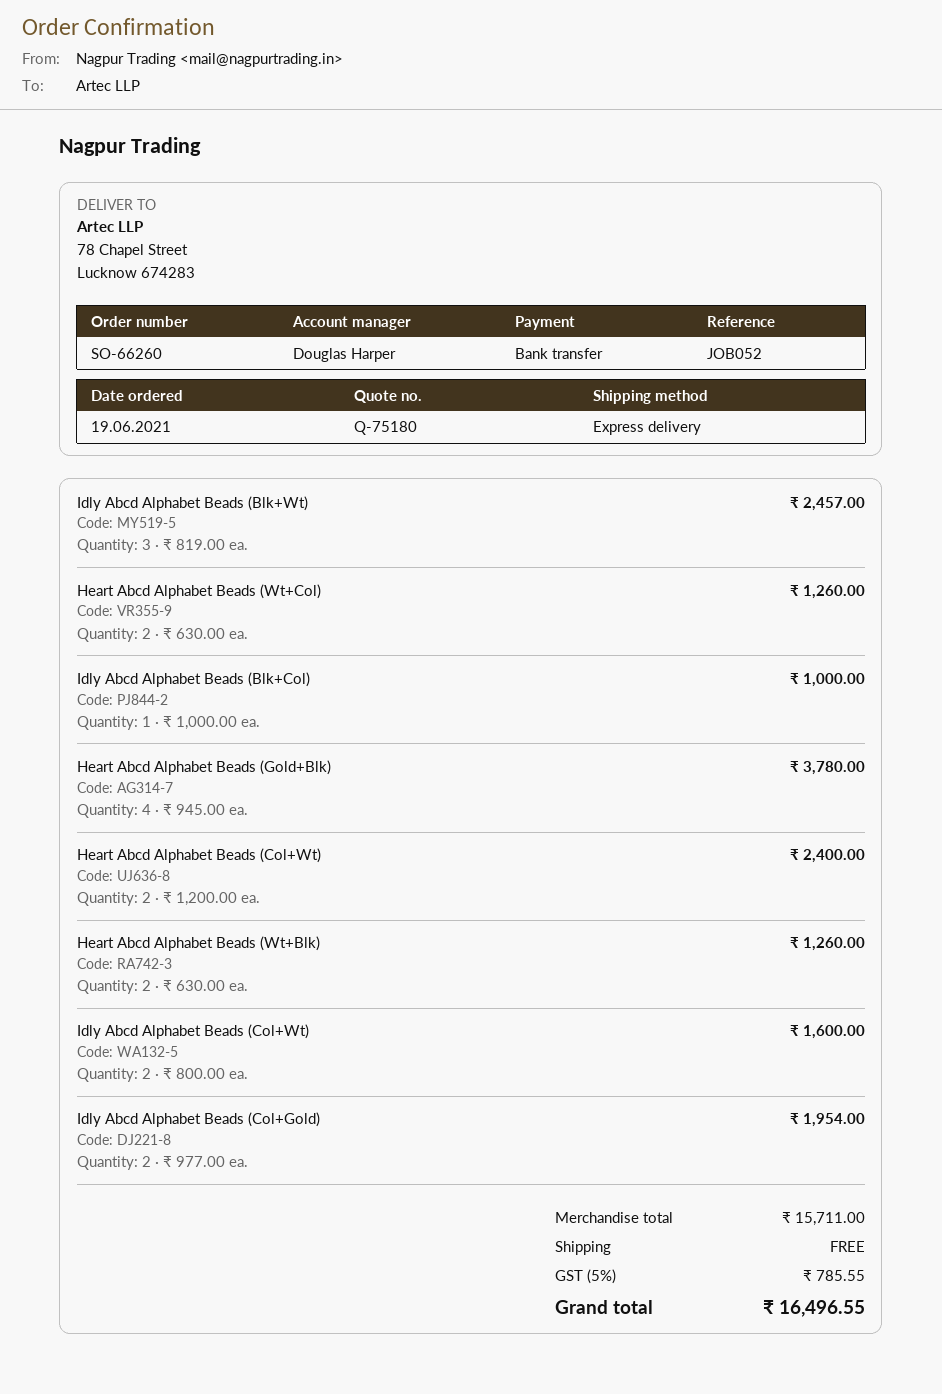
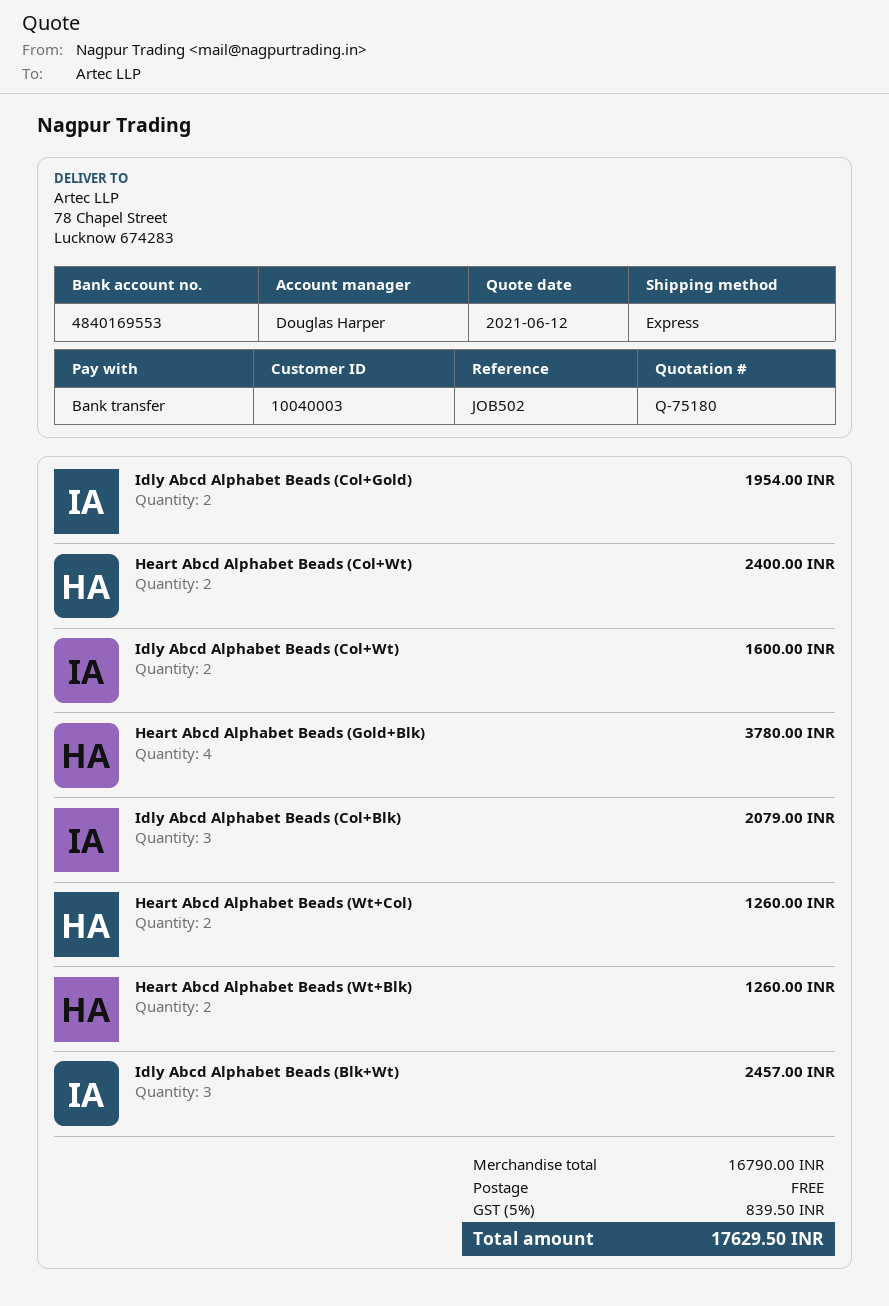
reference: JOB052 -> JOB502
Idly Abcd Alphabet Beads (Blk+Col): 1 for 1000.00 -> none
Idly Abcd Alphabet Beads (Col+Blk): none -> 3 for 2079.00
subtotal: 15711.00 -> 16790.00
tax: 5% = 785.55 -> 5% = 839.50
total: 16496.55 -> 17629.50

